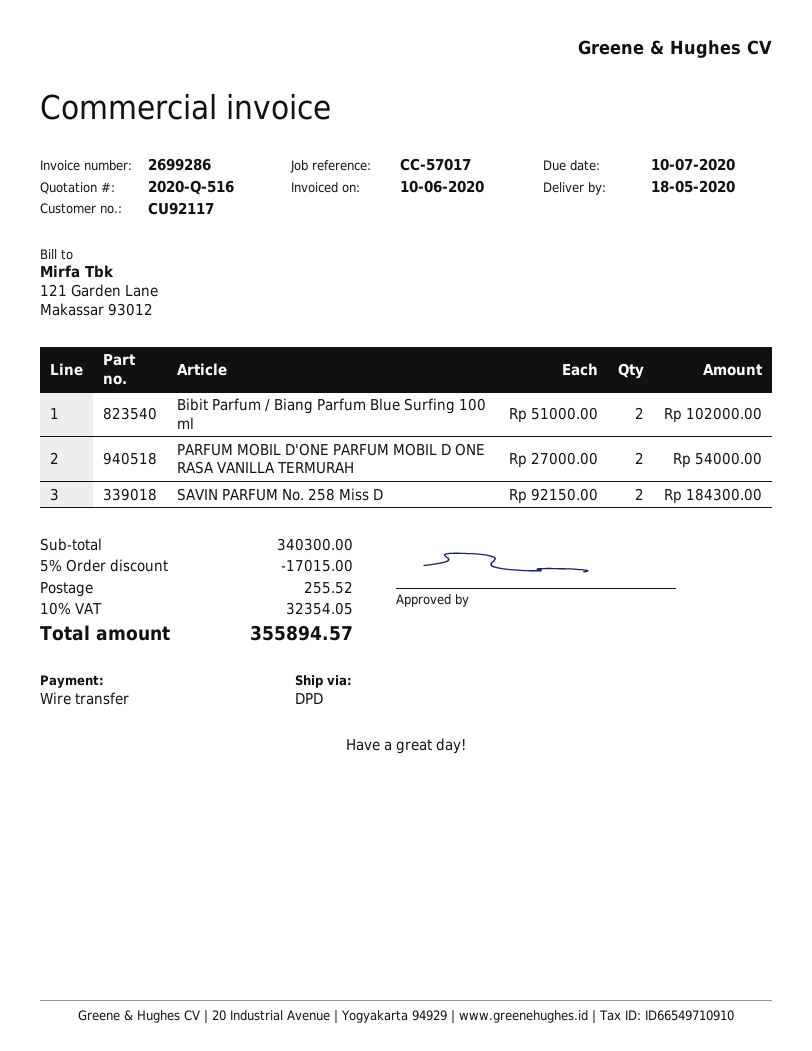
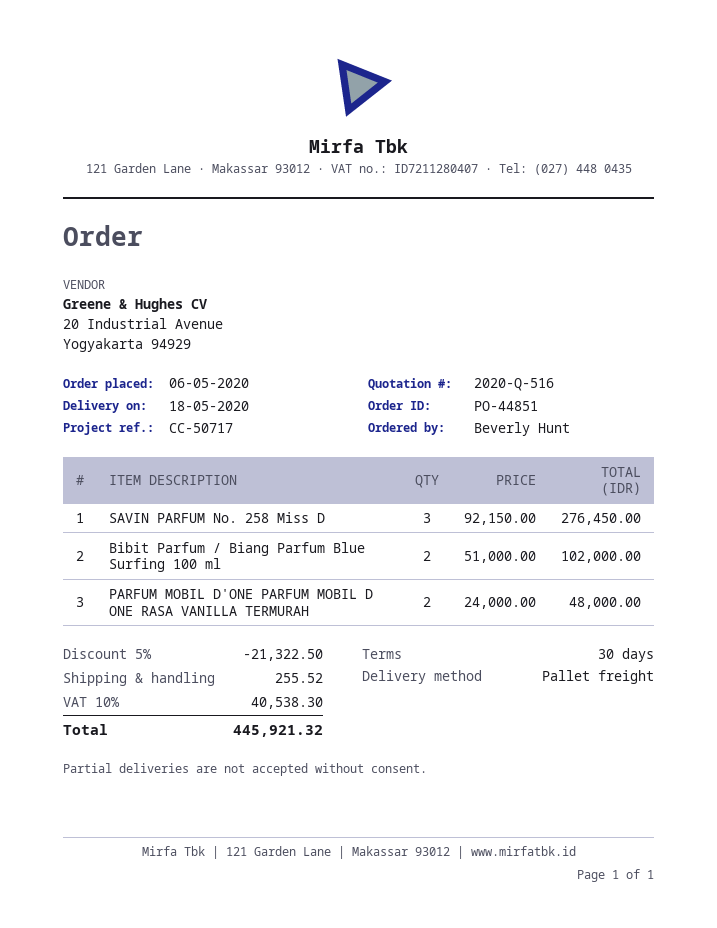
reference: CC-57017 -> CC-50717
shipping method: DPD -> pallet freight
PARFUM MOBIL D'ONE PARFUM MOBIL D ONE RASA VANILLA TERMURAH: 2 x 27000.00 = 54000.00 -> 2 x 24000.00 = 48000.00
SAVIN PARFUM No. 258 Miss D: 2 x 92150.00 = 184300.00 -> 3 x 92150.00 = 276450.00
discount: 5% = 17015.00 -> 5% = 21322.50
tax: 10% = 32354.05 -> 10% = 40538.30
total: 355894.57 -> 445921.32

